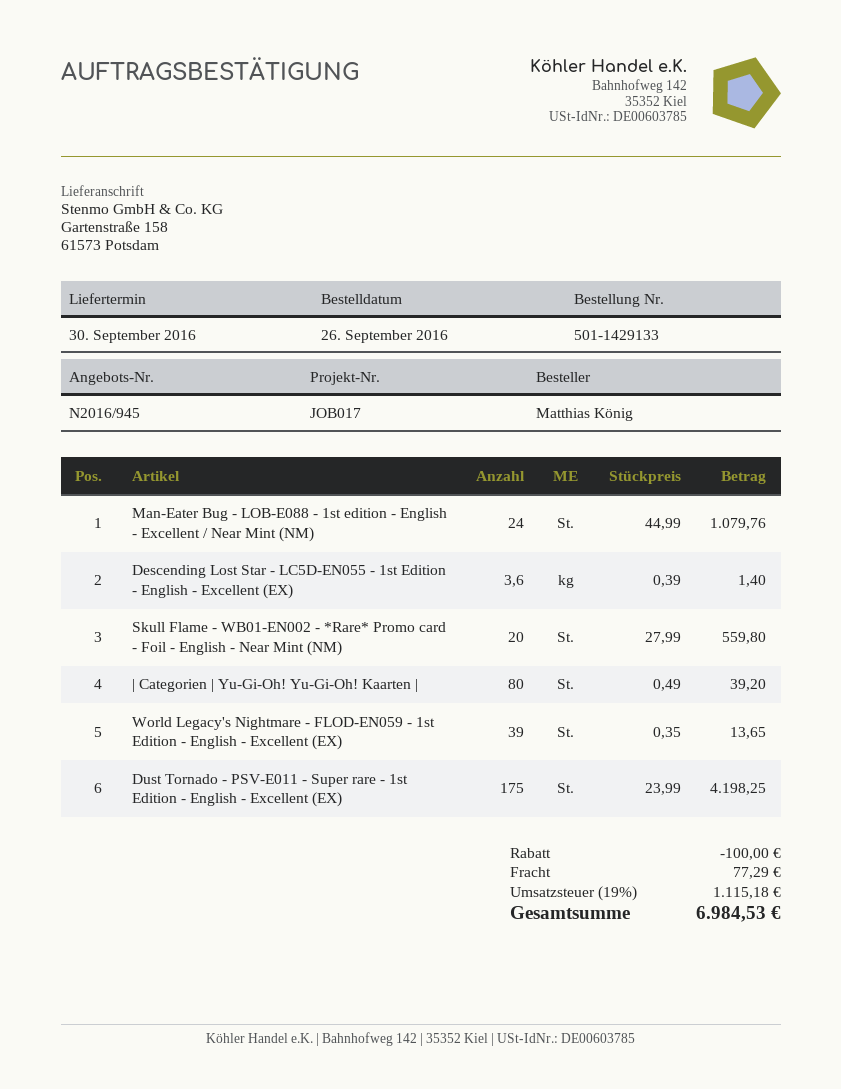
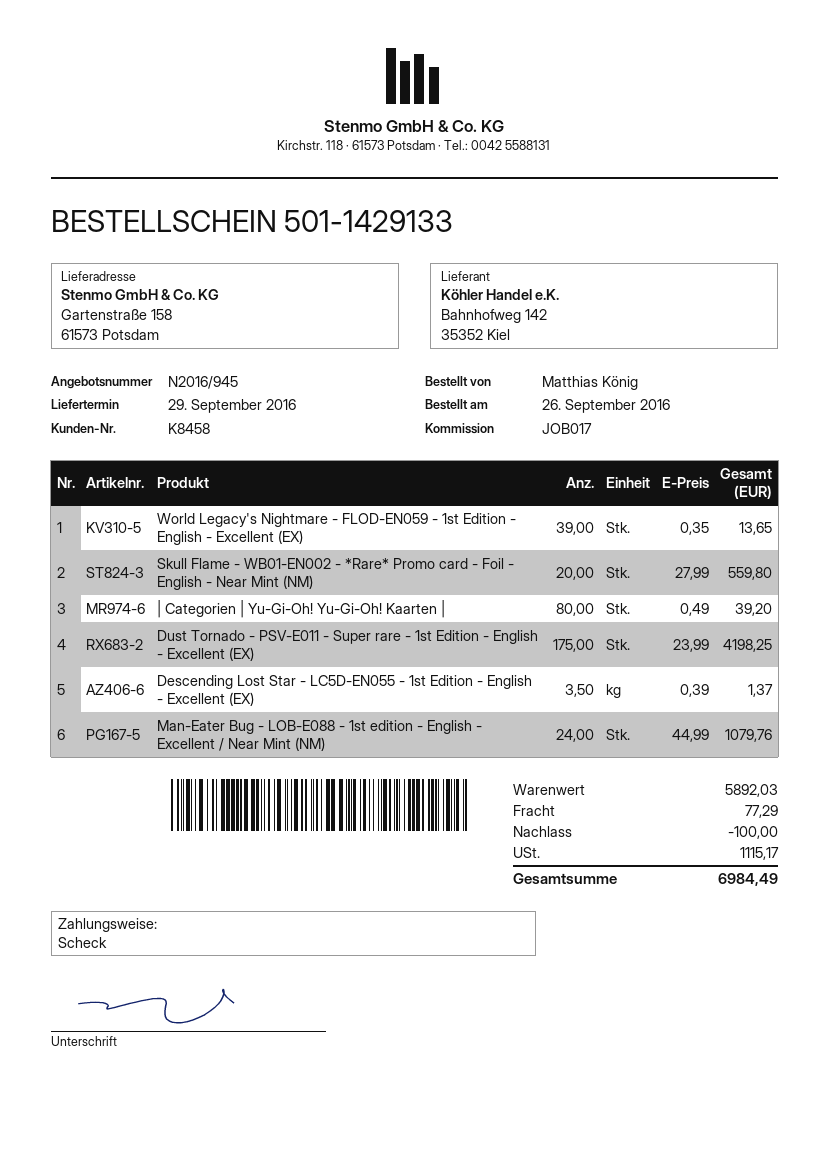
delivery date: 2016-09-30 -> 2016-09-29
Descending Lost Star - LC5D-EN055 - 1st Edition - English - Excellent (EX): 3.6 x 0.39 = 1.40 -> 3.5 x 0.39 = 1.37
tax: 1115.18 -> 1115.17
total: 6984.53 -> 6984.49

